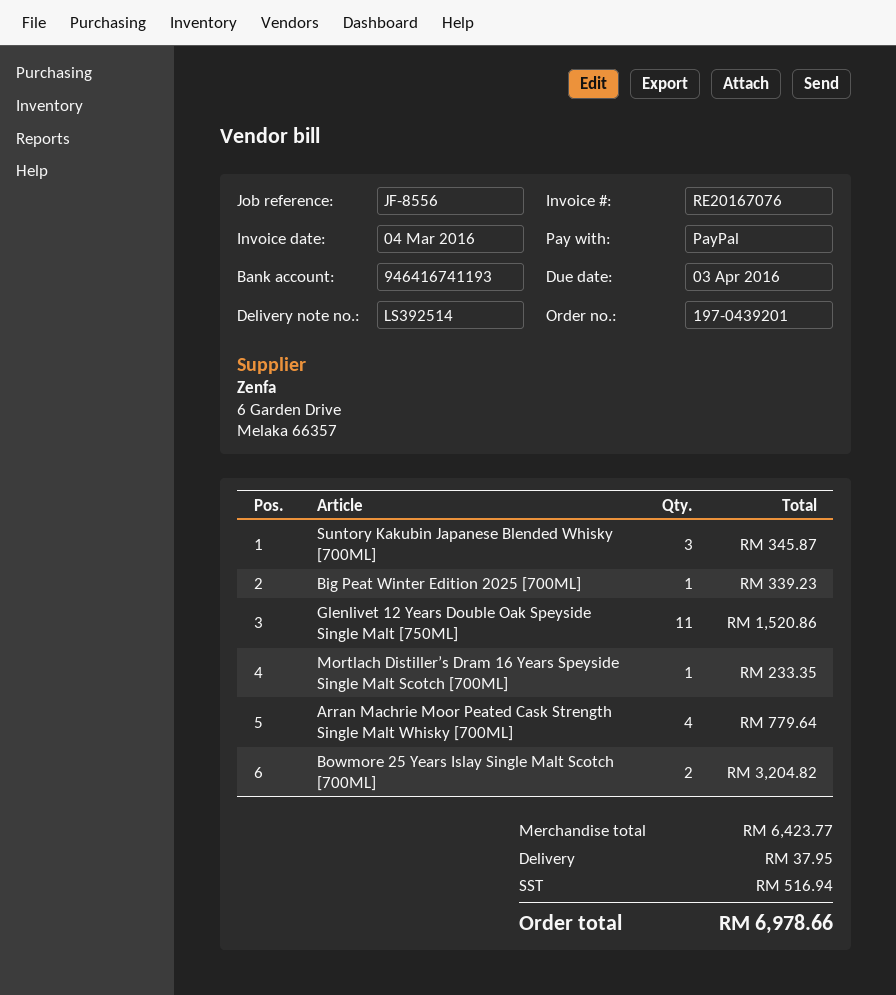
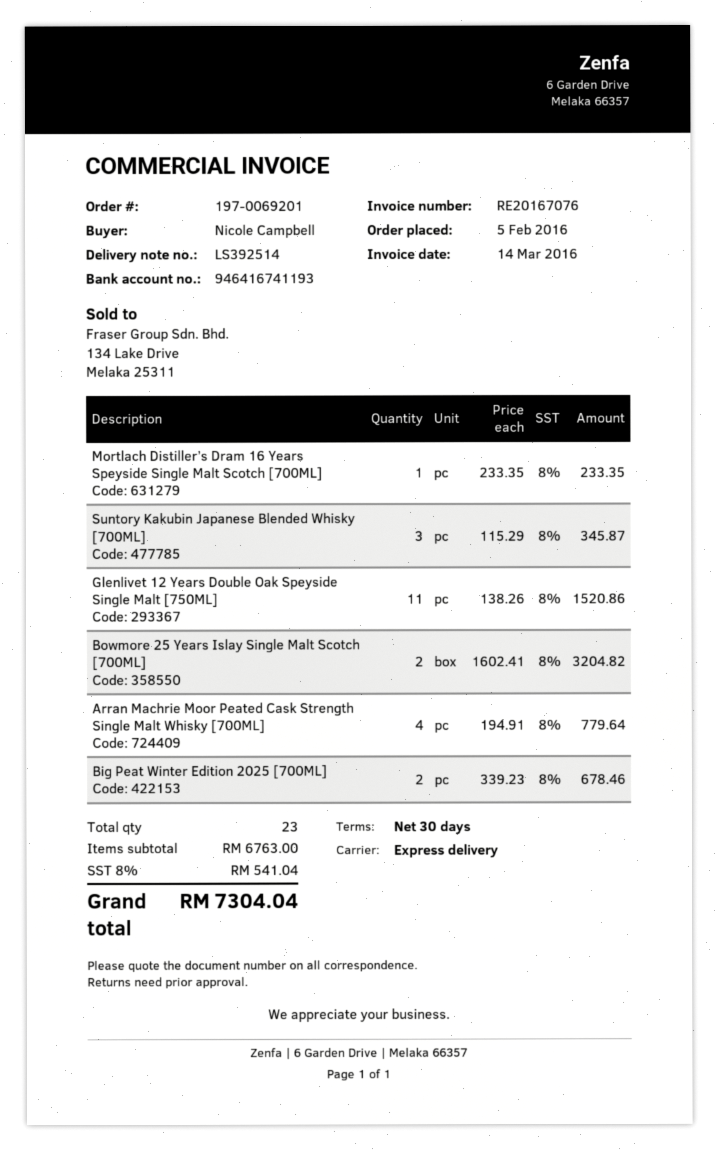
order number: 197-0439201 -> 197-0069201
invoice date: 2016-03-04 -> 2016-03-14
Big Peat Winter Edition 2025 [700ML]: 1 for 339.23 -> 2 for 678.46
subtotal: 6423.77 -> 6763.00
shipping: 37.95 -> none
tax: 516.94 -> 541.04
total: 6978.66 -> 7304.04

